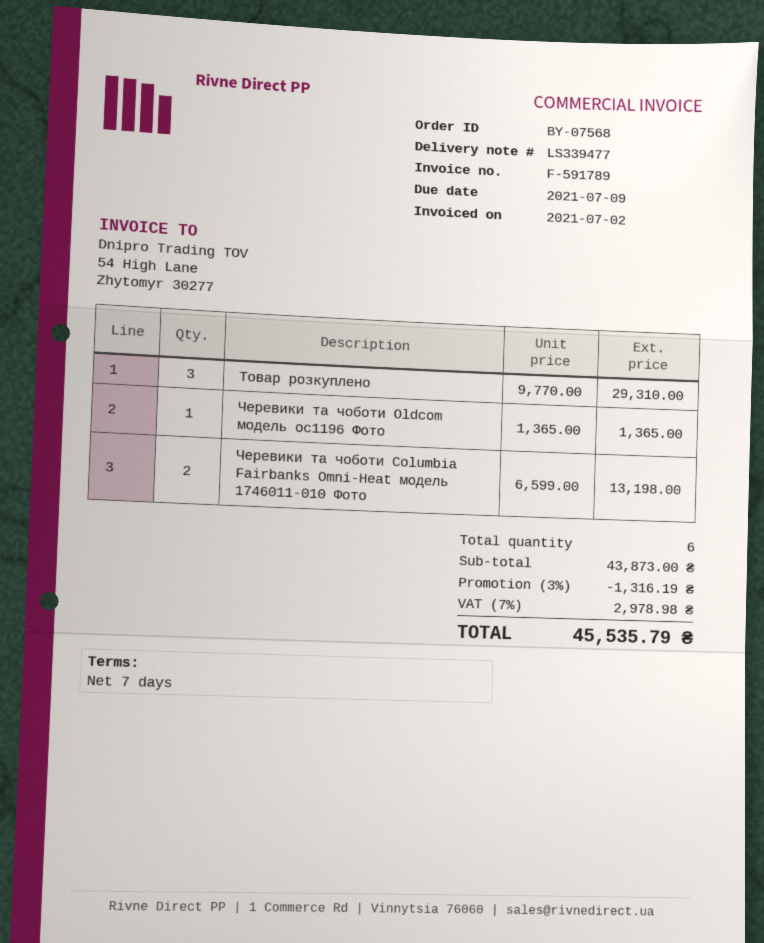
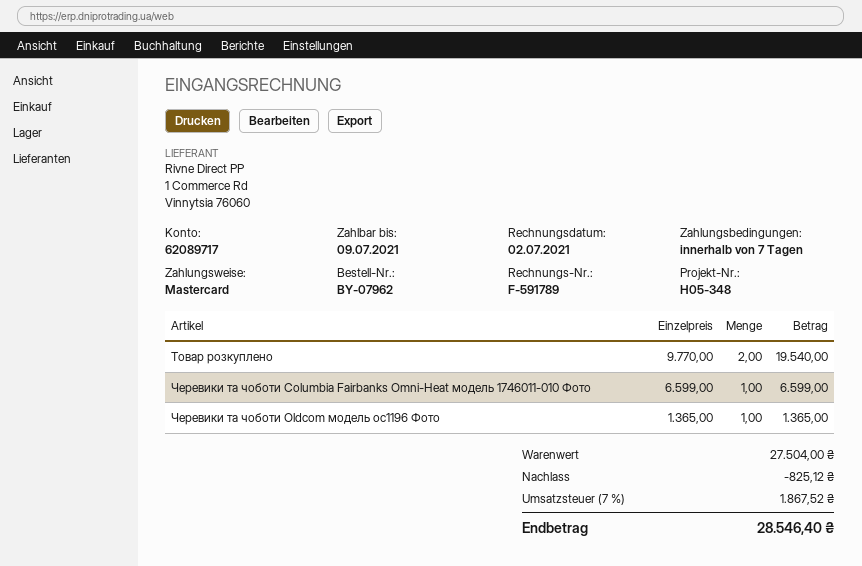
order number: BY-07568 -> BY-07962
Товар розкуплено: 3 x 9770.00 = 29310.00 -> 2 x 9770.00 = 19540.00
Черевики та чоботи Columbia Fairbanks Omni-Heat модель 1746011-010 Фото: 2 x 6599.00 = 13198.00 -> 1 x 6599.00 = 6599.00
subtotal: 43873.00 -> 27504.00
discount: 1316.19 -> 825.12
tax: 7% = 2978.98 -> 7% = 1867.52
total: 45535.79 -> 28546.40

